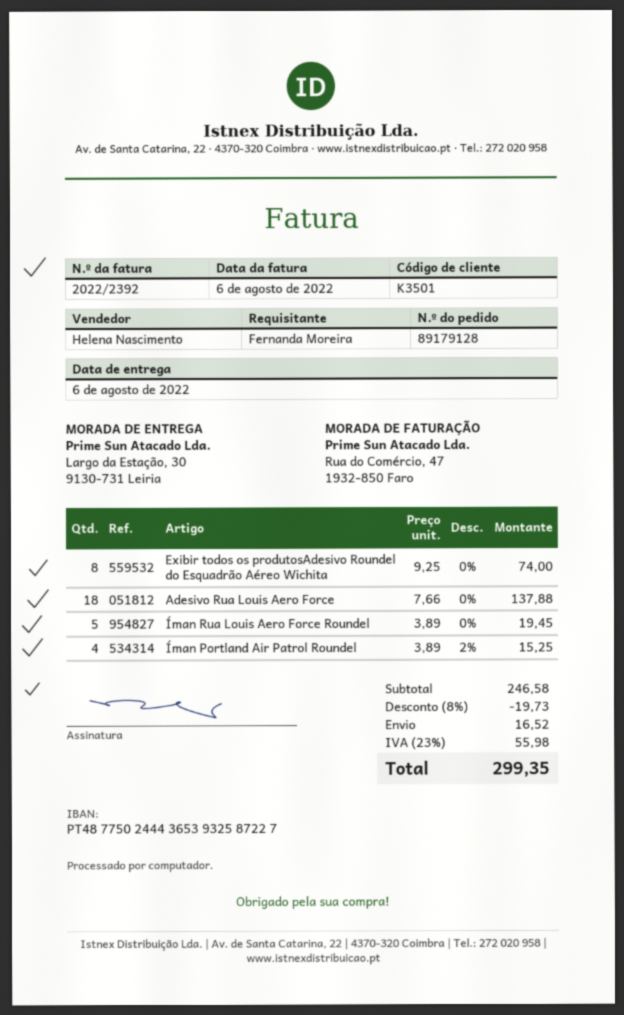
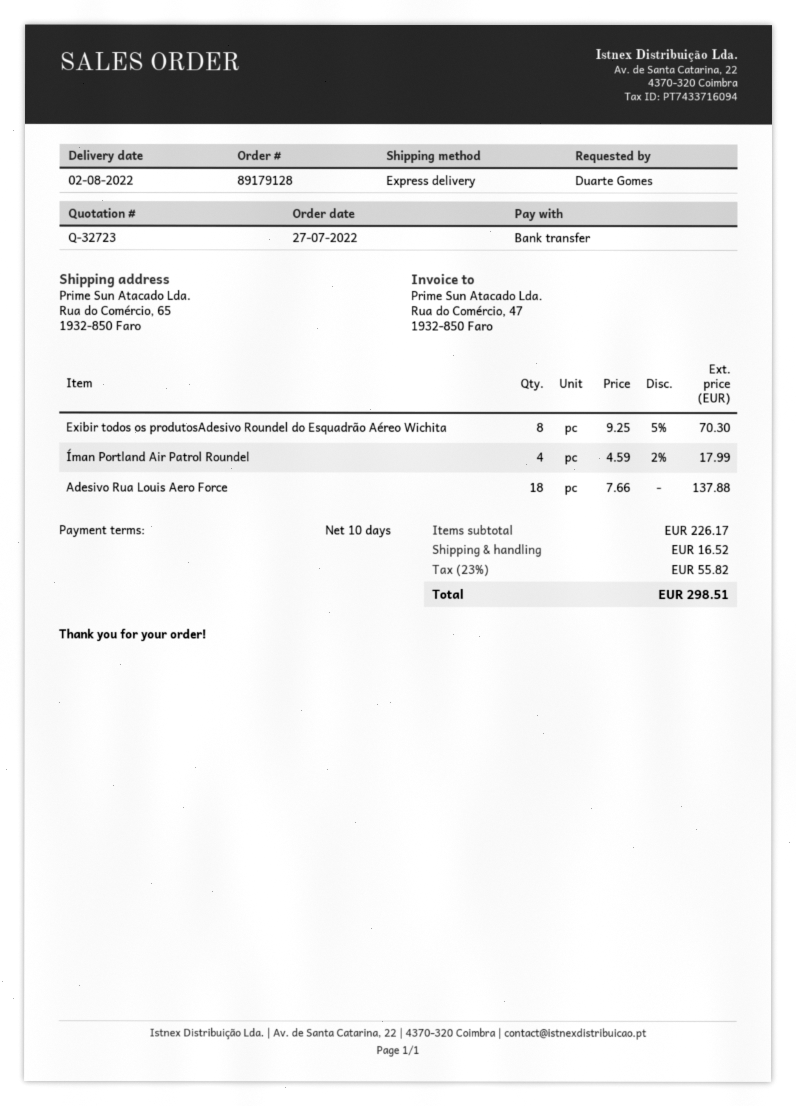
delivery date: 2022-08-06 -> 2022-08-02
ordered by: Fernanda Moreira -> Duarte Gomes
ship to: Largo da Estação, 30, 9130-731 Leiria -> Rua do Comércio, 65, 1932-850 Faro
Exibir todos os produtosAdesivo Roundel do Esquadrão Aéreo Wichita: 8 x 9.25 = 74.00 -> 8 x 9.25 - 5% = 70.30
Íman Rua Louis Aero Force Roundel: 5 x 3.89 = 19.45 -> none
Íman Portland Air Patrol Roundel: 4 x 3.89 - 2% = 15.25 -> 4 x 4.59 - 2% = 17.99
subtotal: 246.58 -> 226.17
discount: 8% = 19.73 -> none
tax: 23% = 55.98 -> 23% = 55.82
total: 299.35 -> 298.51

